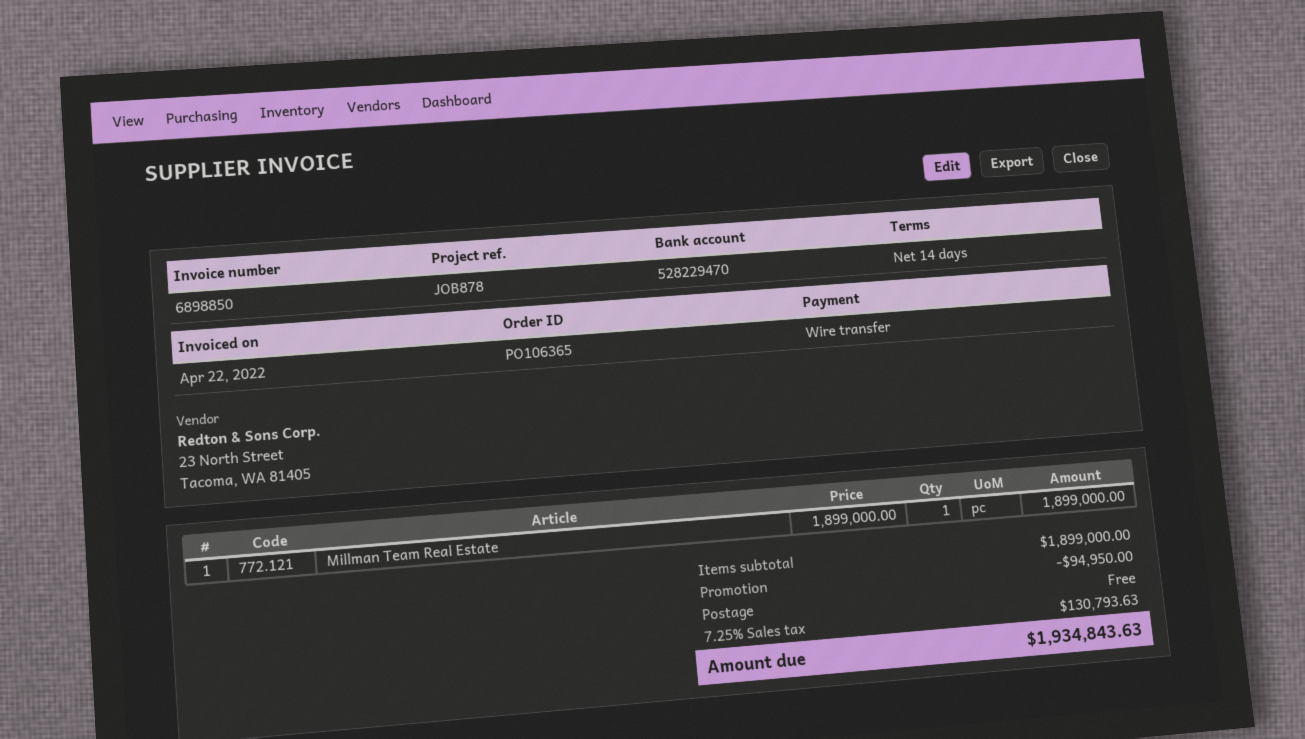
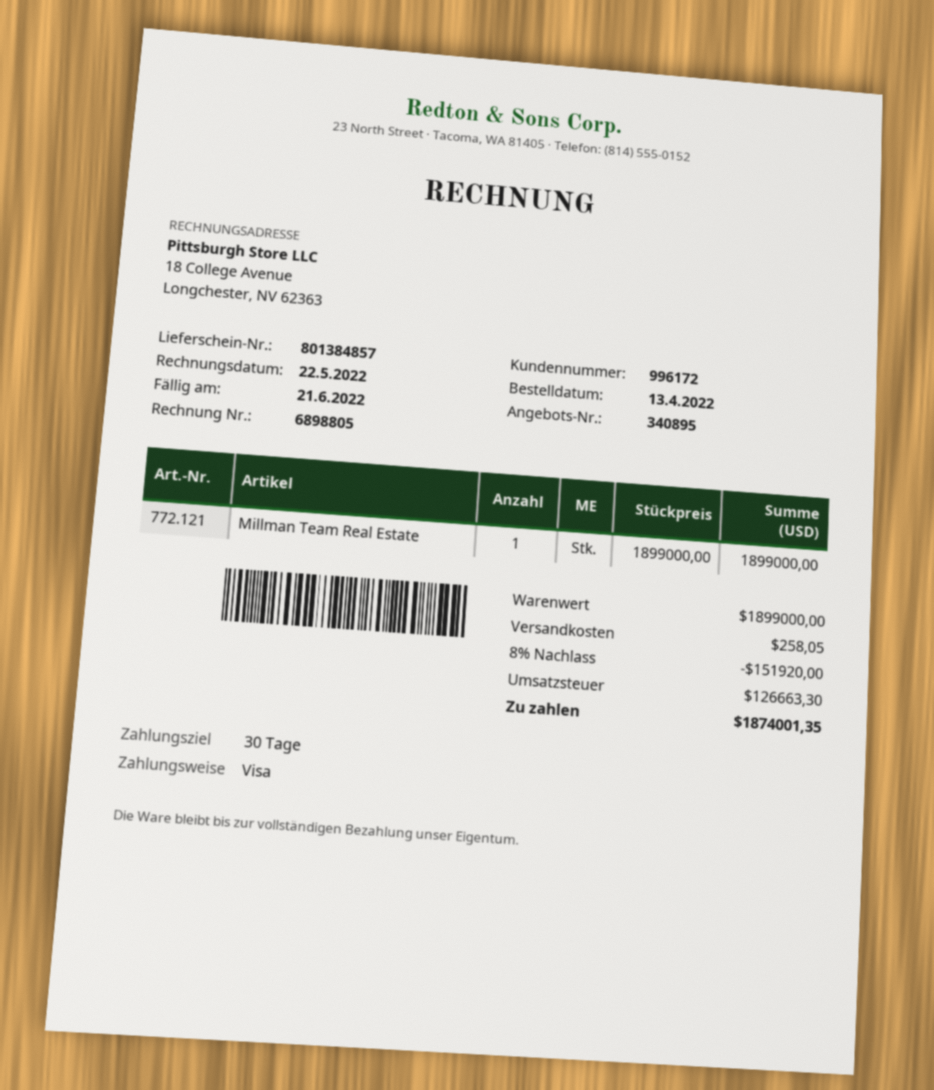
invoice number: 6898850 -> 6898805
invoice date: 2022-04-22 -> 2022-05-22
payment terms: 14 days -> 30 days
payment method: bank transfer -> Visa
discount: 94950.00 -> 151920.00
shipping: 0.00 -> 258.05
tax: 130793.63 -> 126663.30
total: 1934843.63 -> 1874001.35

